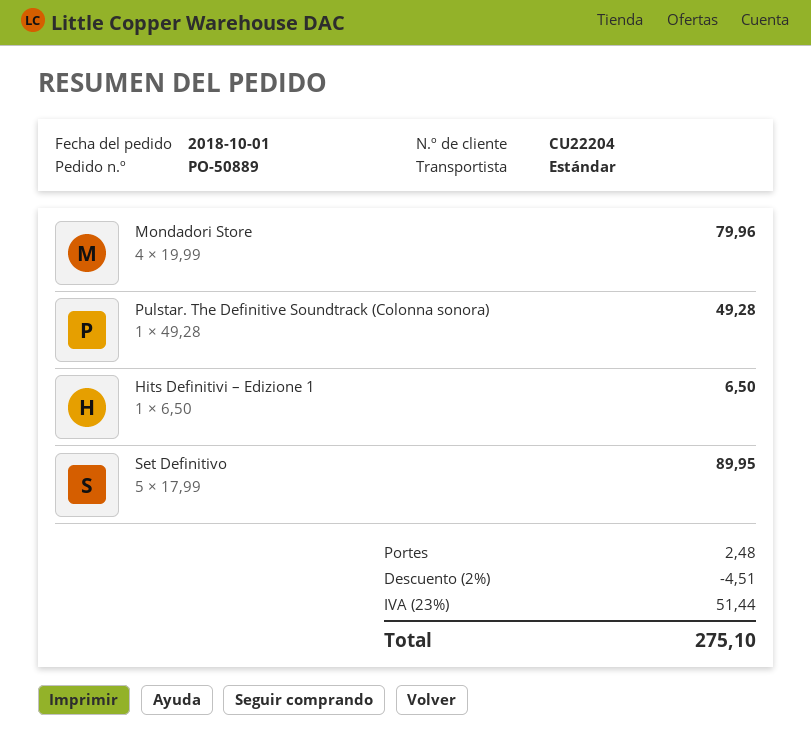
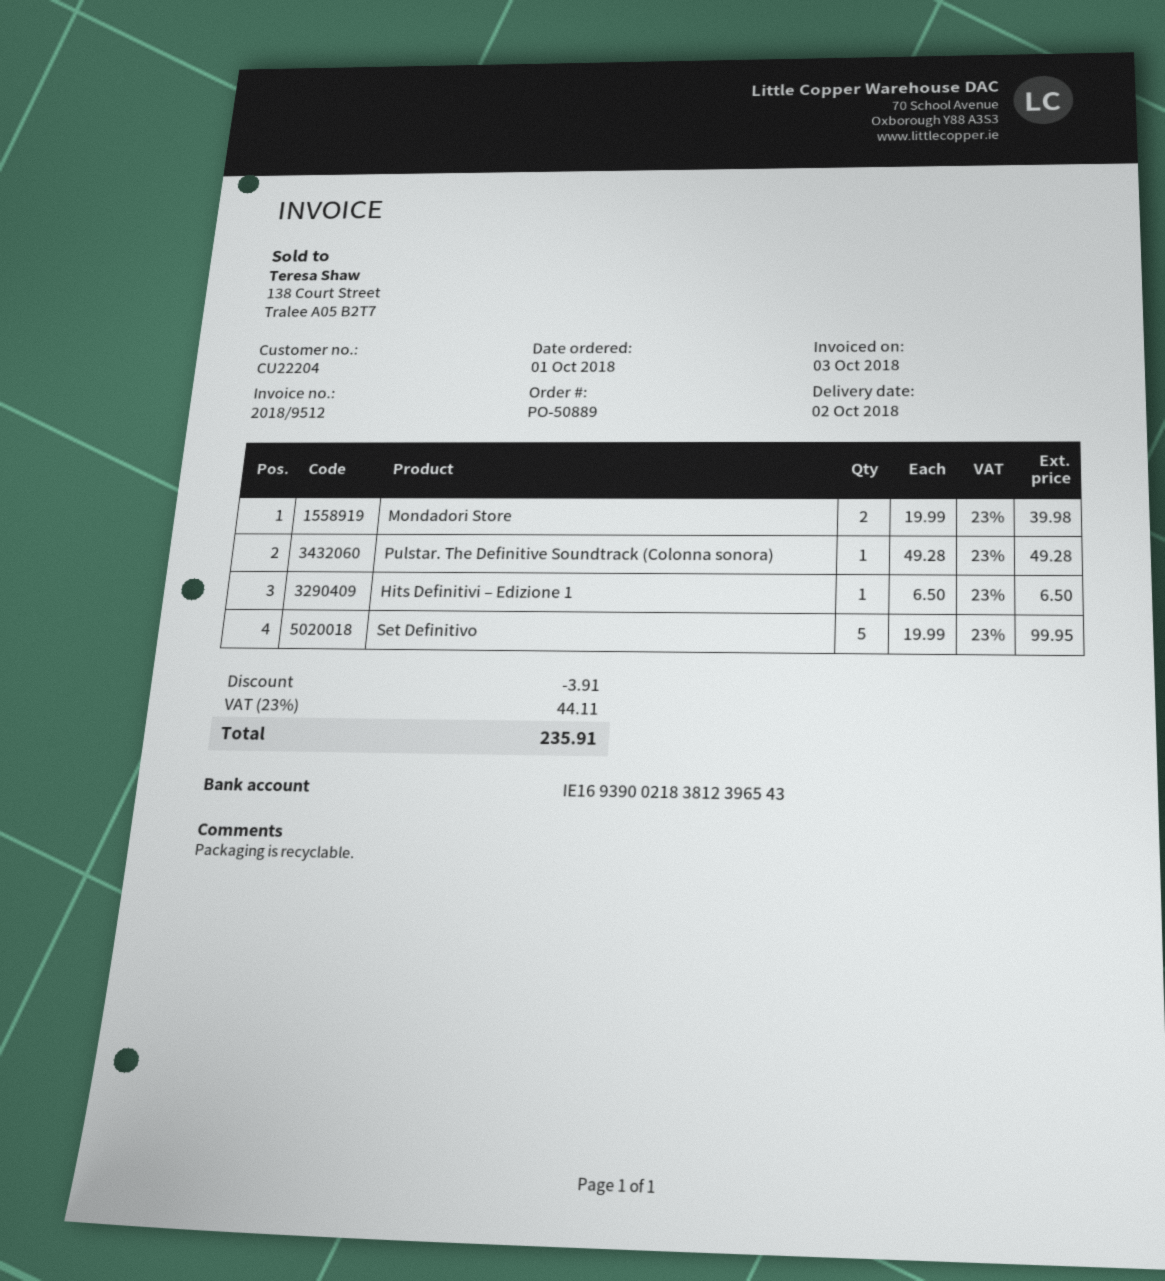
Mondadori Store: 4 x 19.99 = 79.96 -> 2 x 19.99 = 39.98
Set Definitivo: 5 x 17.99 = 89.95 -> 5 x 19.99 = 99.95
discount: 4.51 -> 3.91
shipping: 2.48 -> none
tax: 23% = 51.44 -> 23% = 44.11
total: 275.10 -> 235.91

